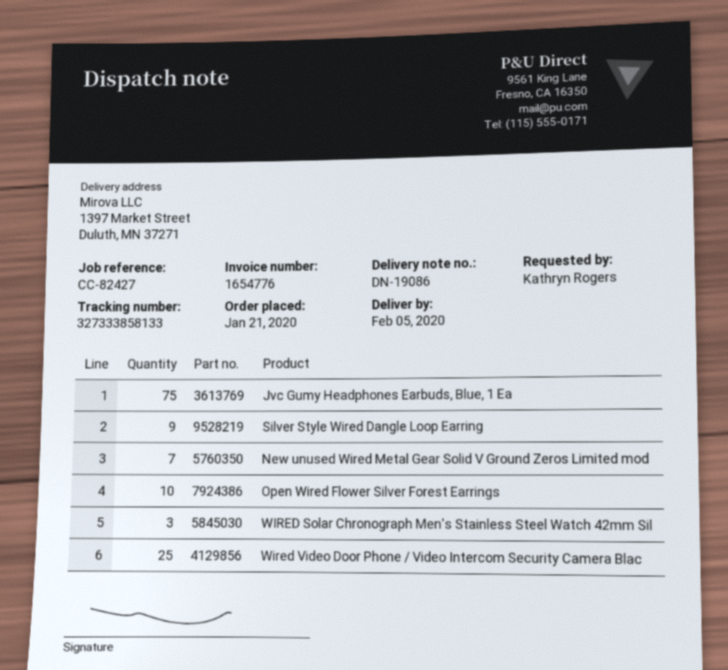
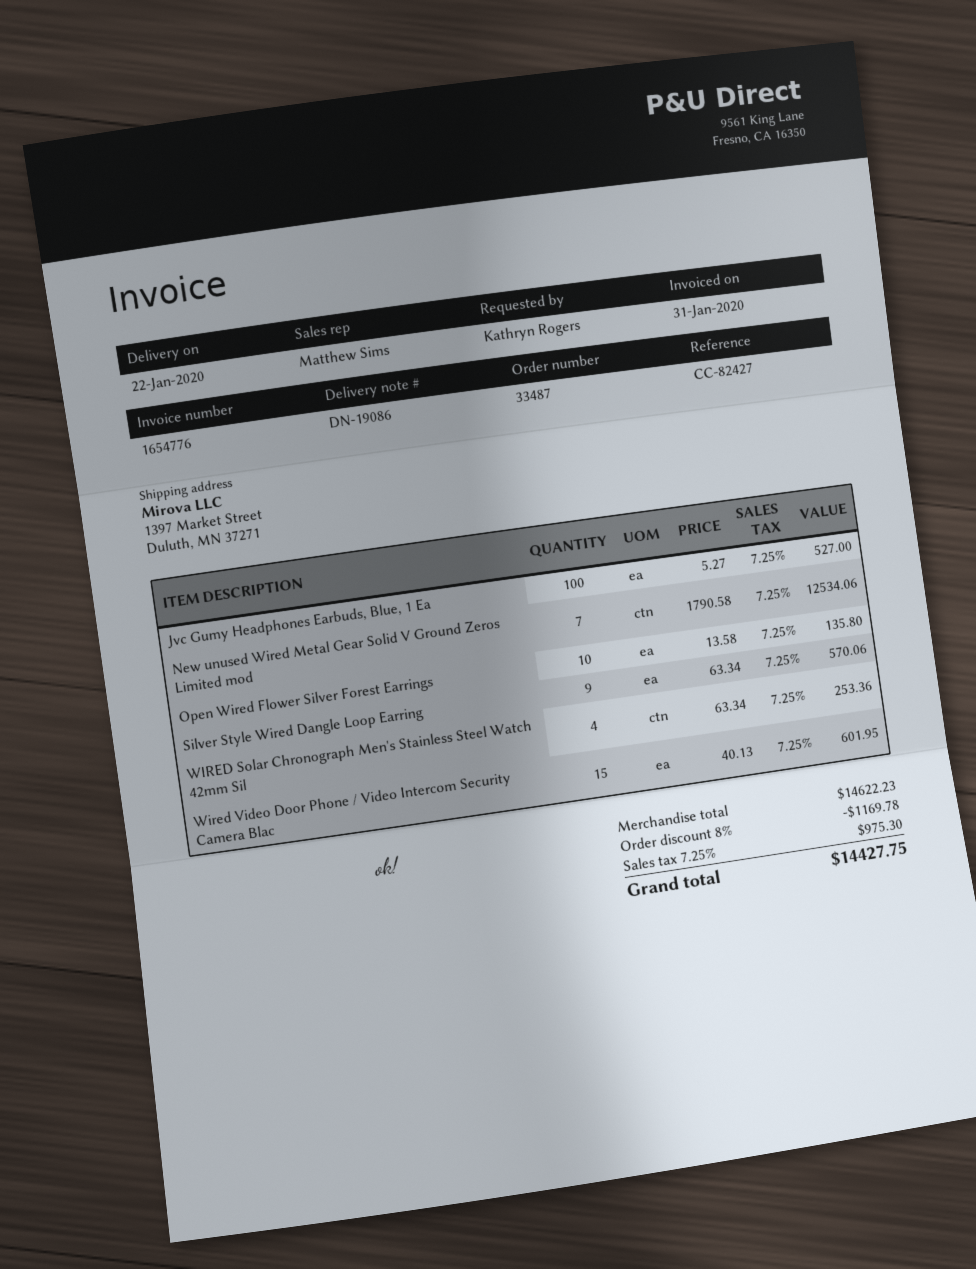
delivery date: 2020-02-05 -> 2020-01-22
Jvc Gumy Headphones Earbuds, Blue, 1 Ea: 75 -> 100
WIRED Solar Chronograph Men's Stainless Steel Watch 42mm Sil: 3 -> 4
Wired Video Door Phone / Video Intercom Security Camera Blac: 25 -> 15

